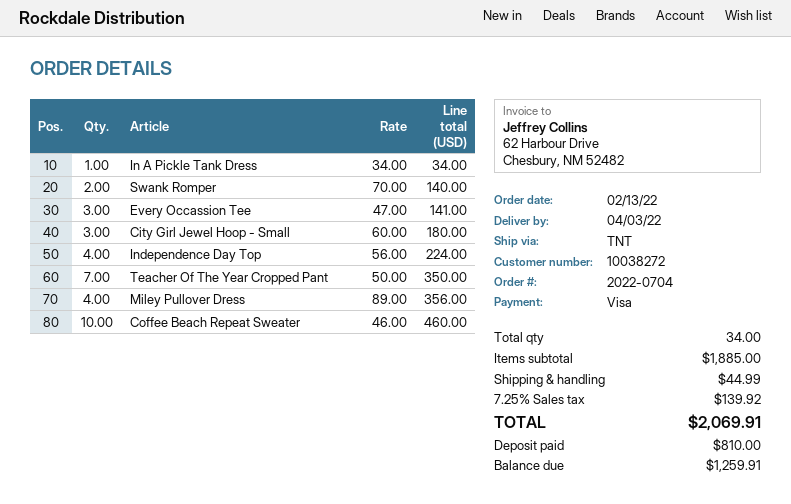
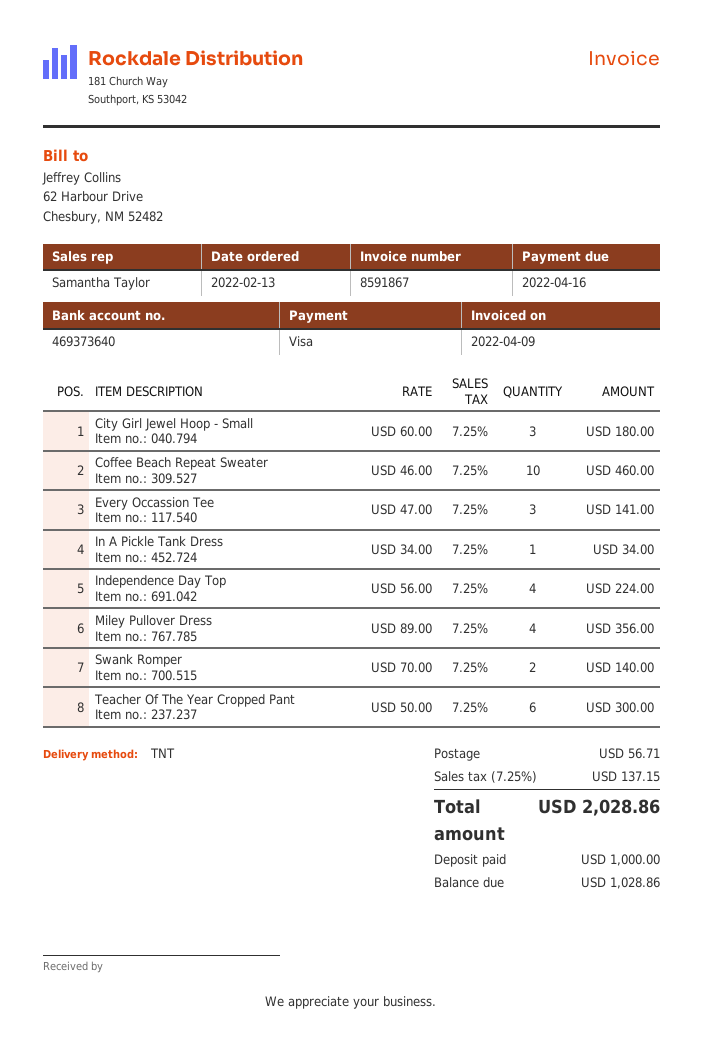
Teacher Of The Year Cropped Pant: 7 x 50.00 = 350.00 -> 6 x 50.00 = 300.00
shipping: 44.99 -> 56.71
tax: 7.25% = 139.92 -> 7.25% = 137.15
total: 2069.91 -> 2028.86
deposit: 810.00 -> 1000.00
balance: 1259.91 -> 1028.86

